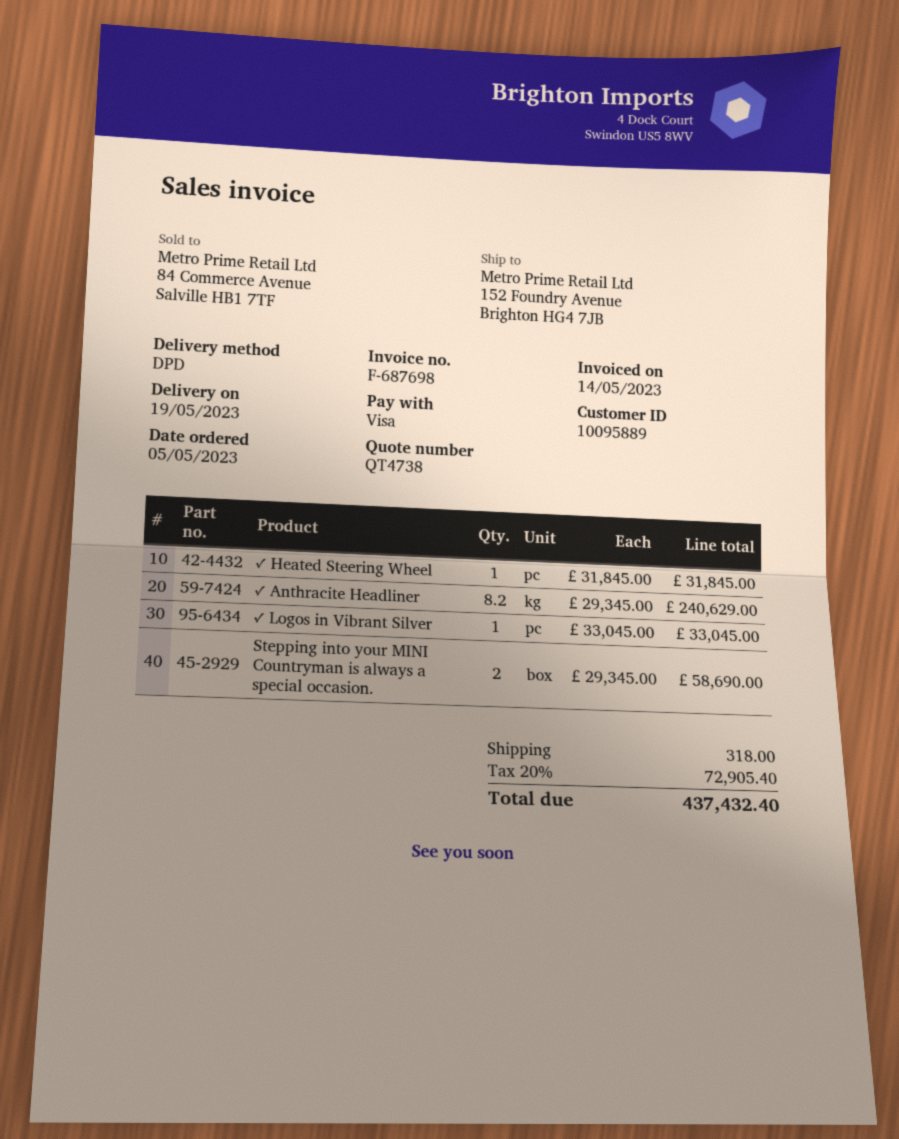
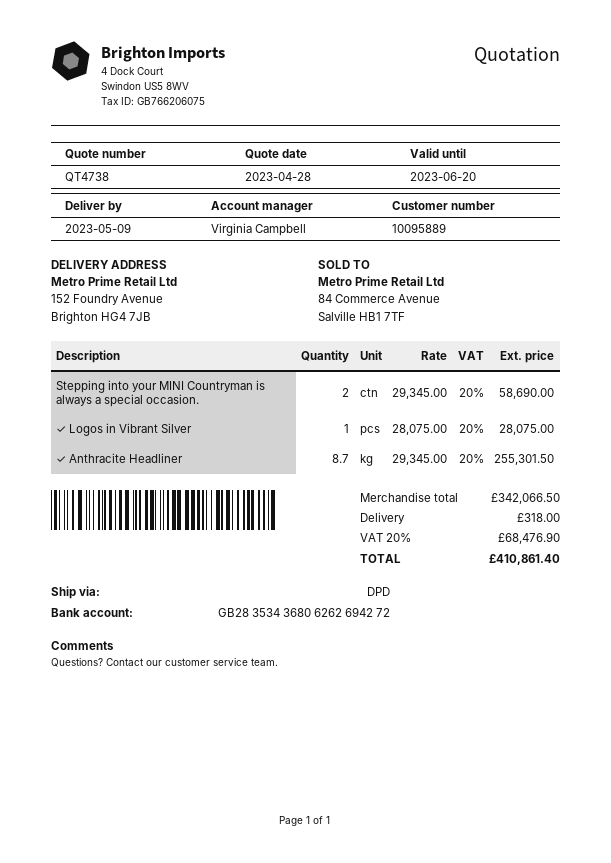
delivery date: 2023-05-19 -> 2023-05-09
✓ Heated Steering Wheel: 1 x 31845.00 = 31845.00 -> none
✓ Anthracite Headliner: 8.2 x 29345.00 = 240629.00 -> 8.7 x 29345.00 = 255301.50
✓ Logos in Vibrant Silver: 1 x 33045.00 = 33045.00 -> 1 x 28075.00 = 28075.00
tax: 20% = 72905.40 -> 20% = 68476.90
total: 437432.40 -> 410861.40

